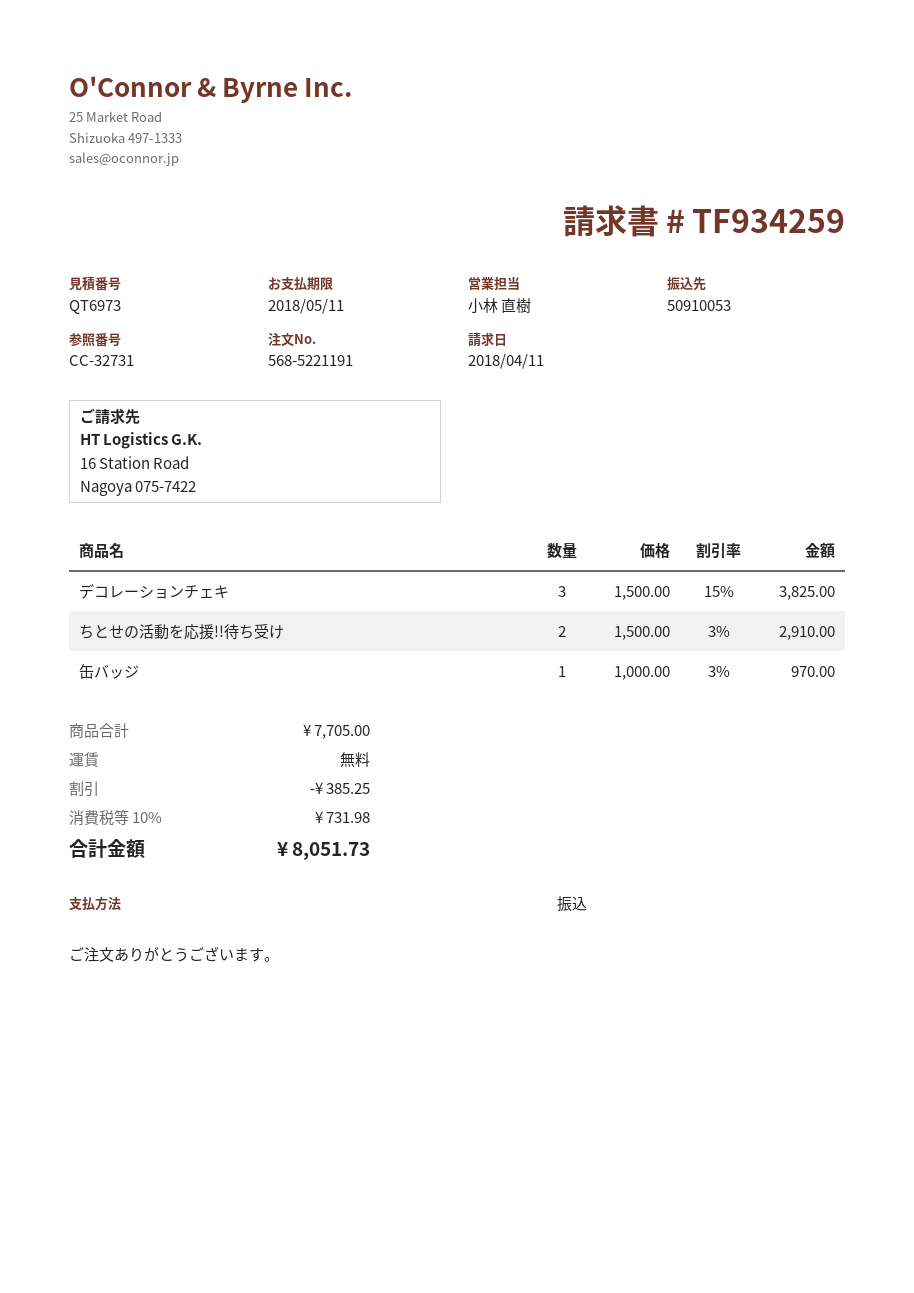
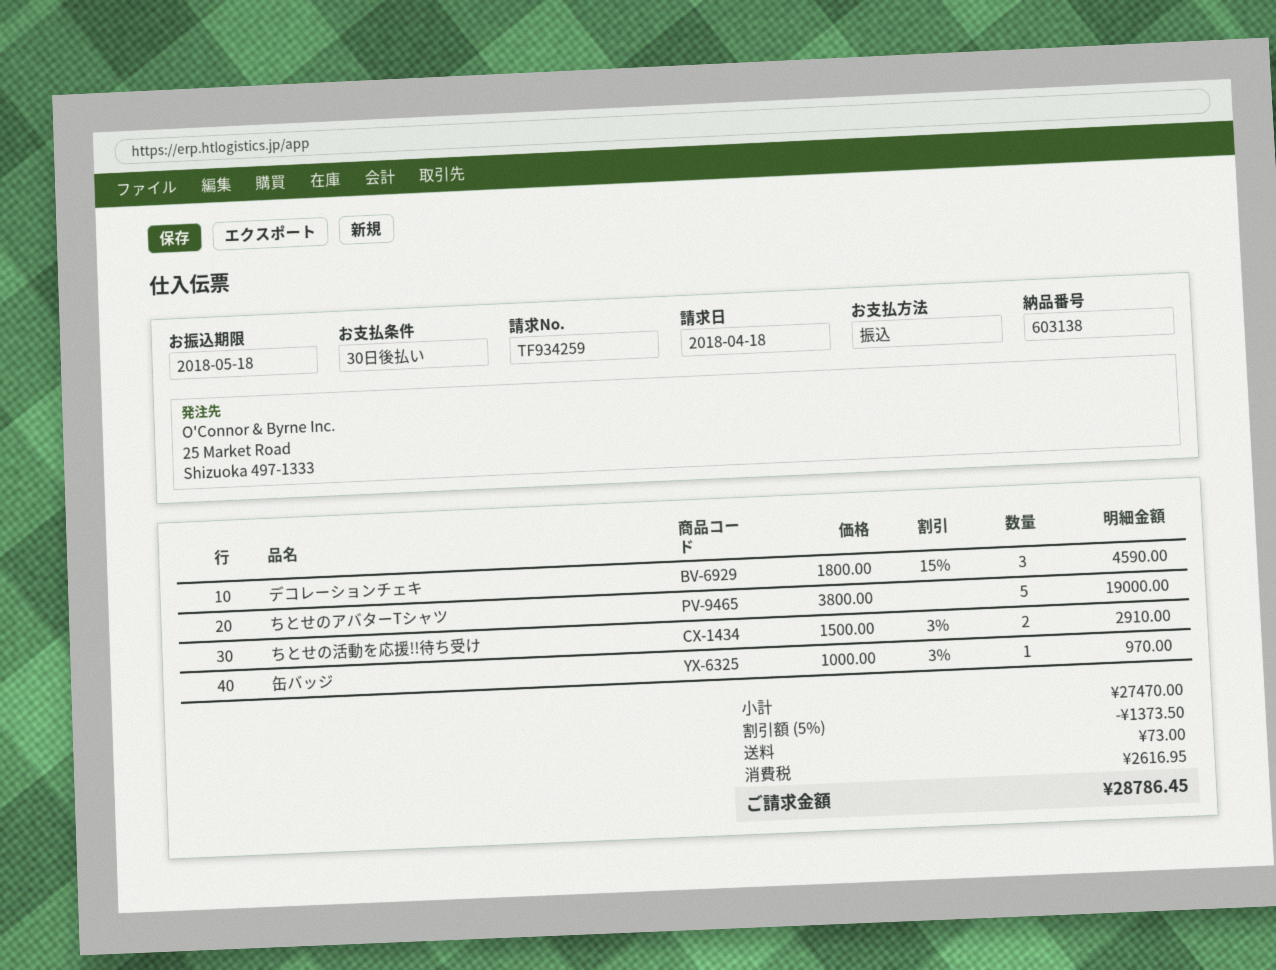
invoice date: 2018-04-11 -> 2018-04-18
due date: 2018-05-11 -> 2018-05-18
デコレーションチェキ: 3 x 1500.00 - 15% = 3825.00 -> 3 x 1800.00 - 15% = 4590.00
ちとせのアバターTシャツ: none -> 5 x 3800.00 = 19000.00
subtotal: 7705.00 -> 27470.00
discount: 385.25 -> 1373.50
shipping: 0.00 -> 73.00
tax: 731.98 -> 2616.95
total: 8051.73 -> 28786.45

